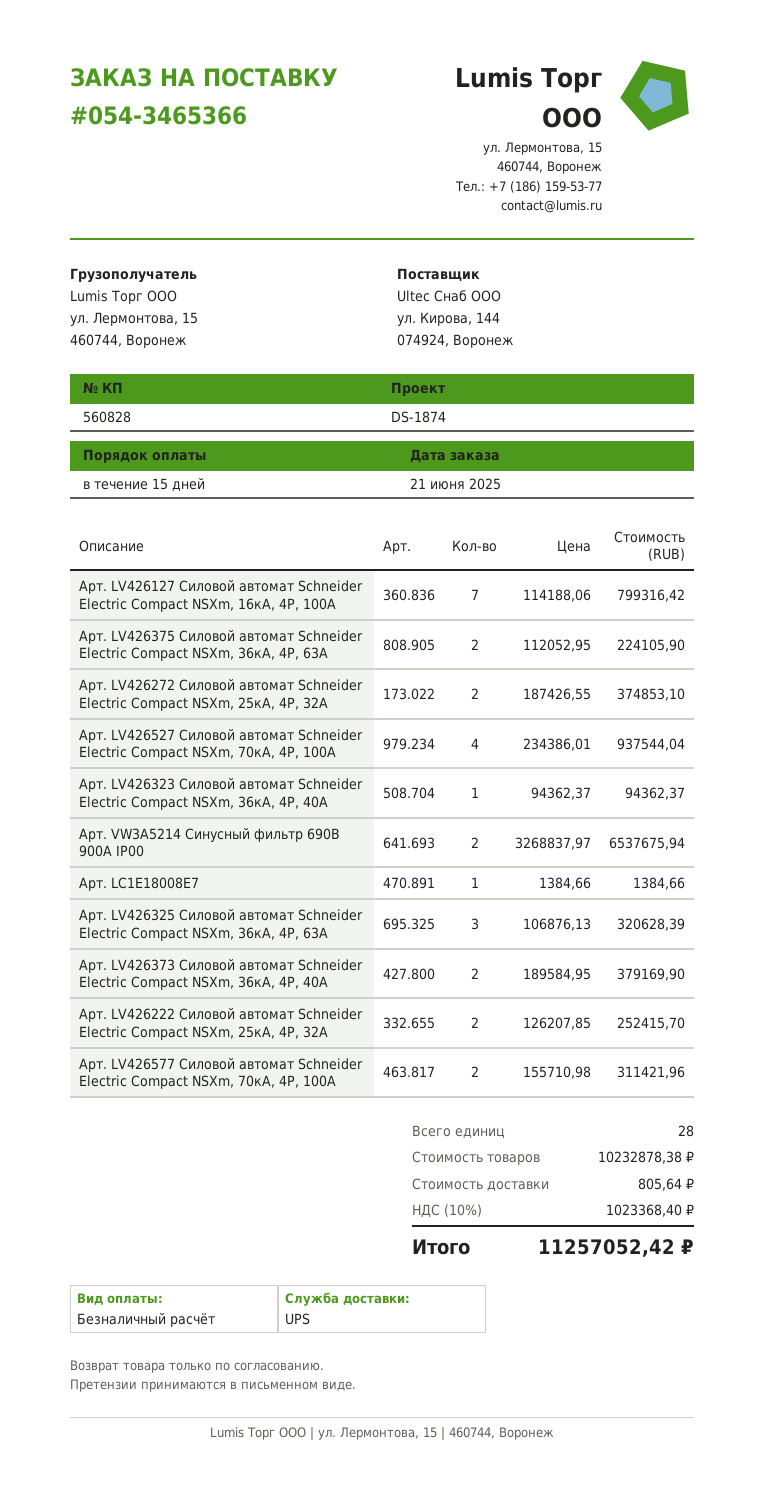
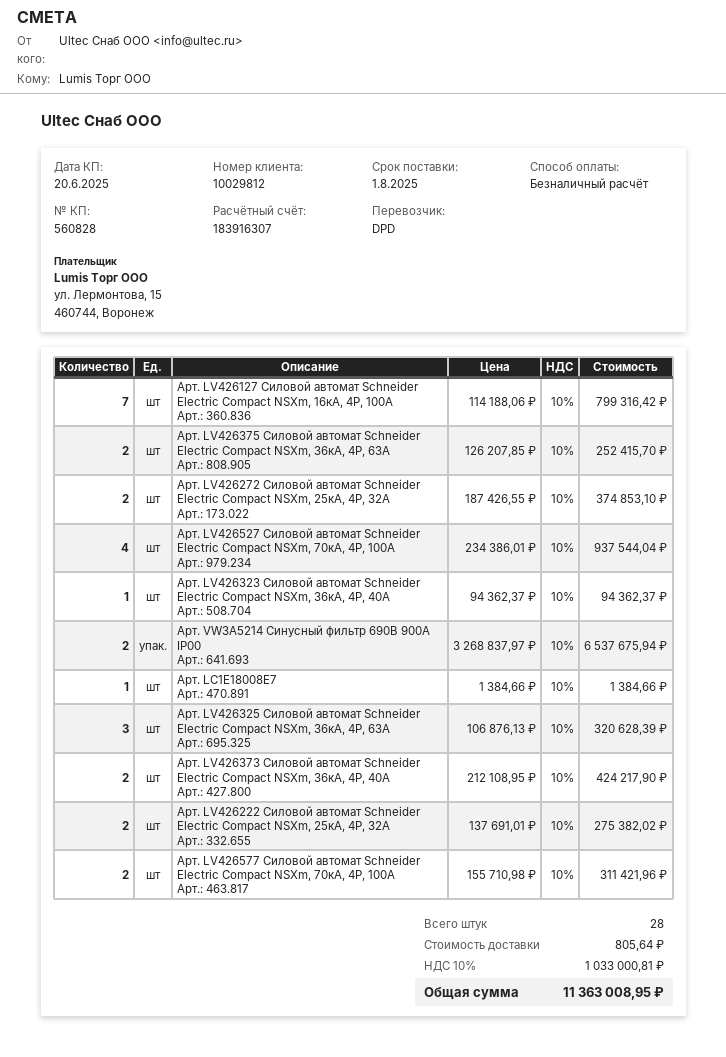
shipping method: UPS -> DPD
Арт. LV426375 Силовой автомат Schneider Electric Compact NSXm, 36кА, 4P, 63А: 2 x 112052.95 = 224105.90 -> 2 x 126207.85 = 252415.70
Арт. LV426373 Силовой автомат Schneider Electric Compact NSXm, 36кА, 4P, 40А: 2 x 189584.95 = 379169.90 -> 2 x 212108.95 = 424217.90
Арт. LV426222 Силовой автомат Schneider Electric Compact NSXm, 25кА, 4P, 32А: 2 x 126207.85 = 252415.70 -> 2 x 137691.01 = 275382.02
tax: 10% = 1023368.40 -> 10% = 1033000.81
total: 11257052.42 -> 11363008.95

